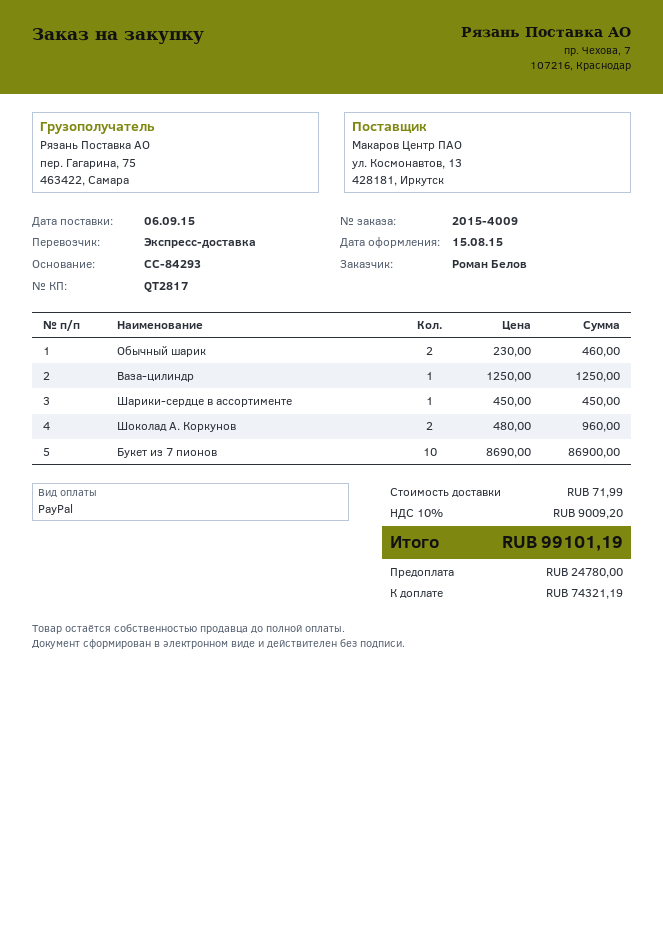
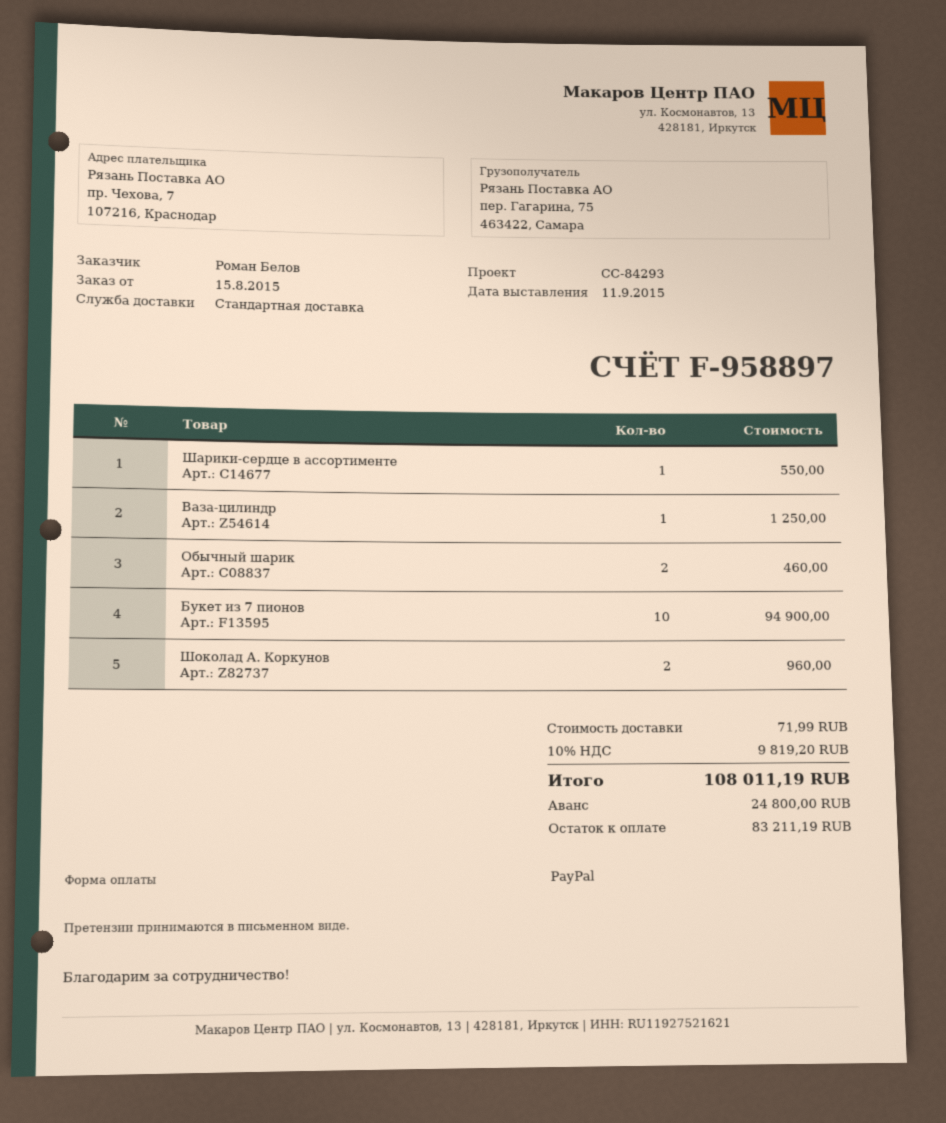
shipping method: express -> standard
Шарики-сердце в ассортименте: 1 for 450.00 -> 1 for 550.00
Букет из 7 пионов: 10 for 86900.00 -> 10 for 94900.00
tax: 10% = 9009.20 -> 10% = 9819.20
total: 99101.19 -> 108011.19
deposit: 24780.00 -> 24800.00
balance: 74321.19 -> 83211.19

